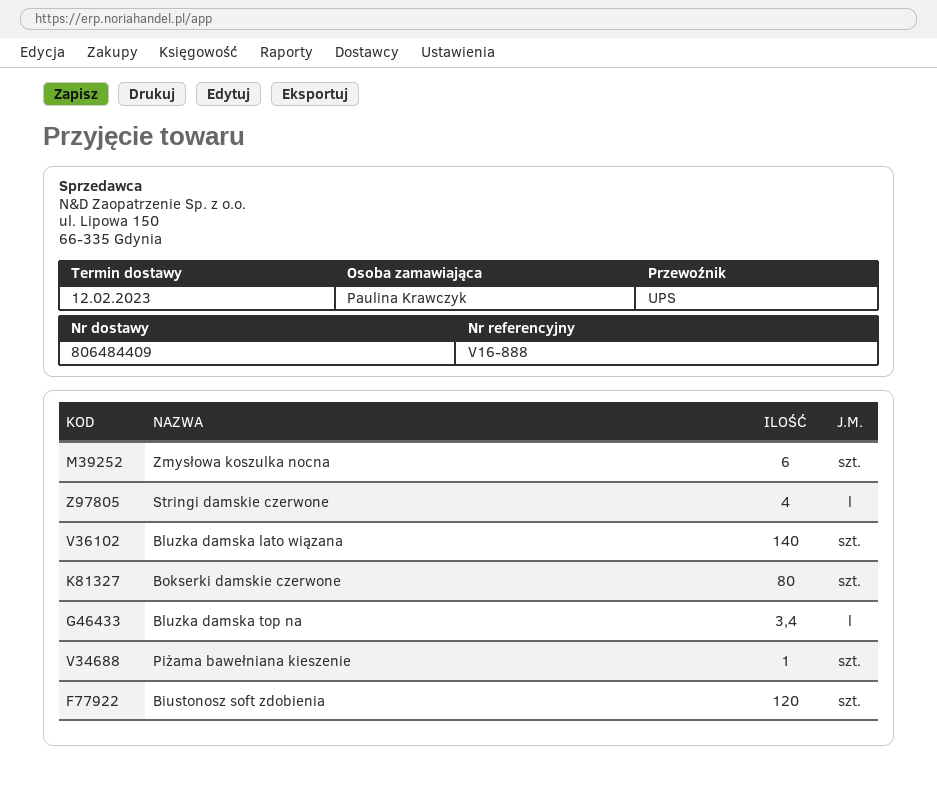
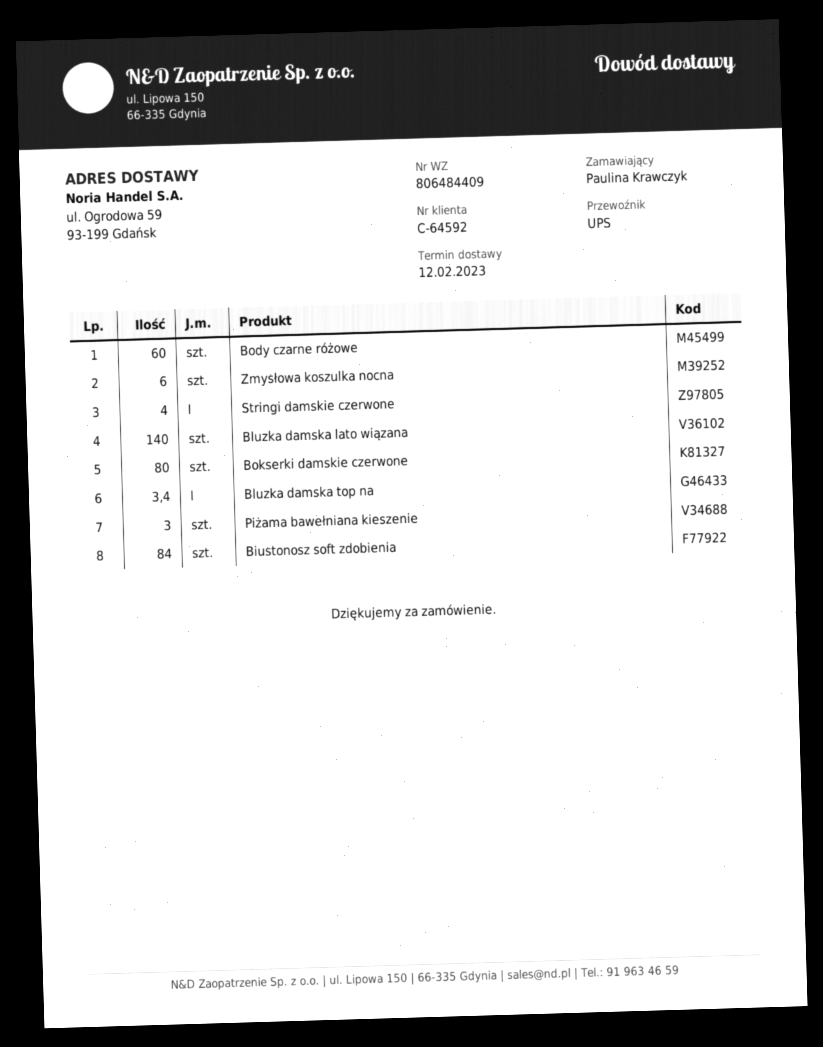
Piżama bawełniana kieszenie: 1 -> 3
Biustonosz soft zdobienia: 120 -> 84
Body czarne różowe: none -> 60

